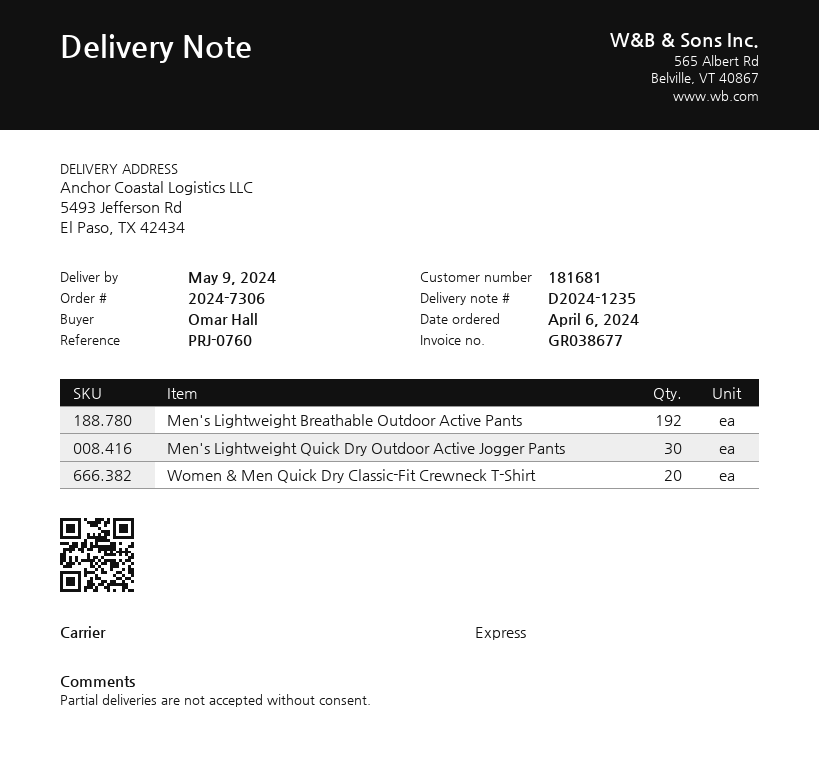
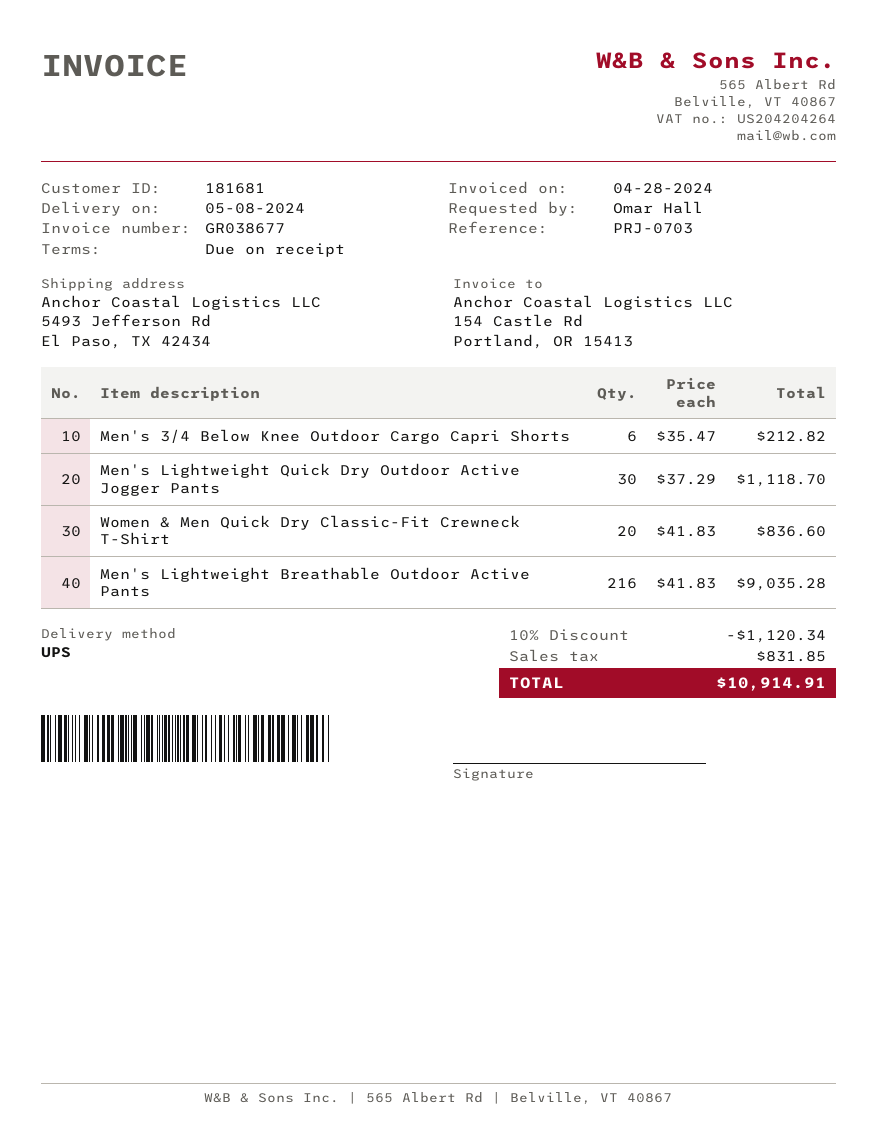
delivery date: 2024-05-09 -> 2024-05-08
reference: PRJ-0760 -> PRJ-0703
shipping method: express -> UPS
Men's Lightweight Breathable Outdoor Active Pants: 192 -> 216
Men's 3/4 Below Knee Outdoor Cargo Capri Shorts: none -> 6

